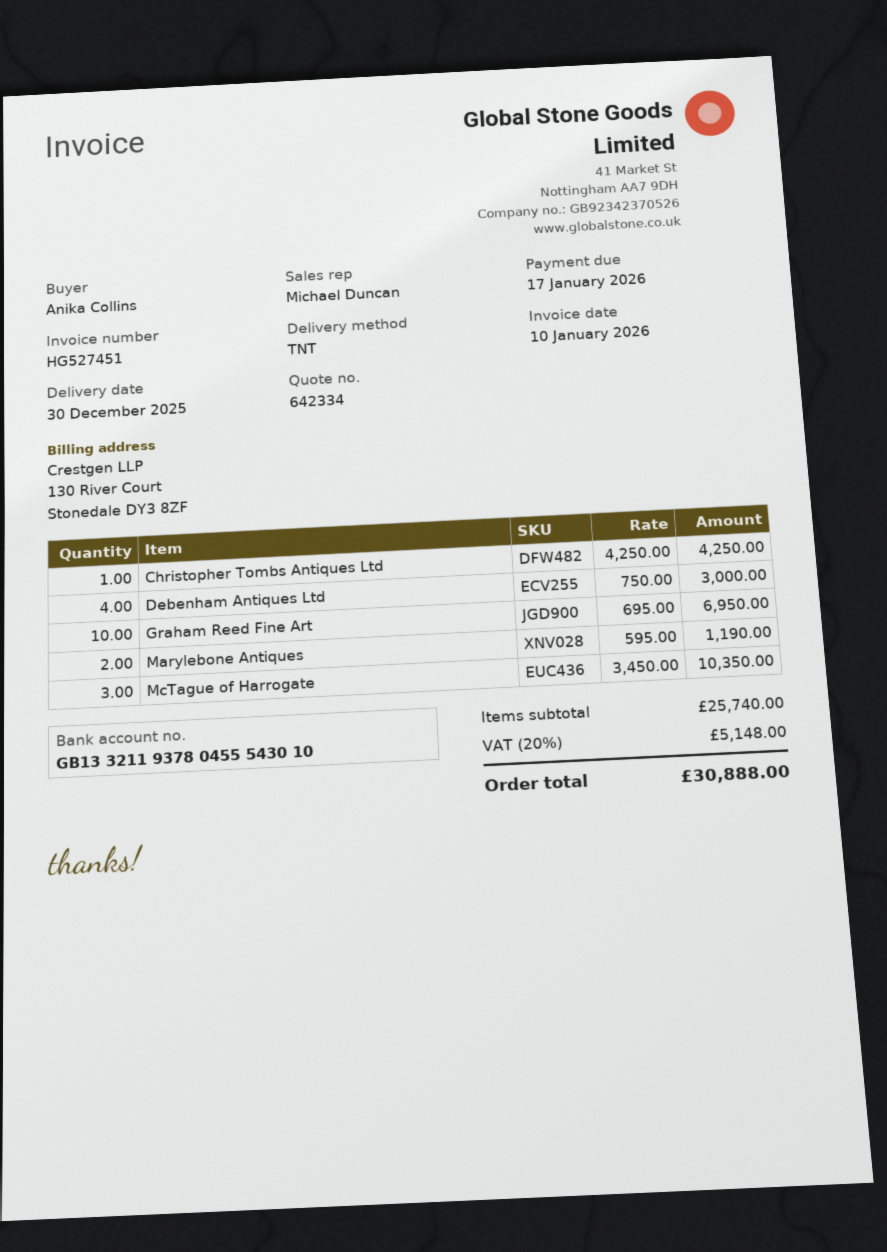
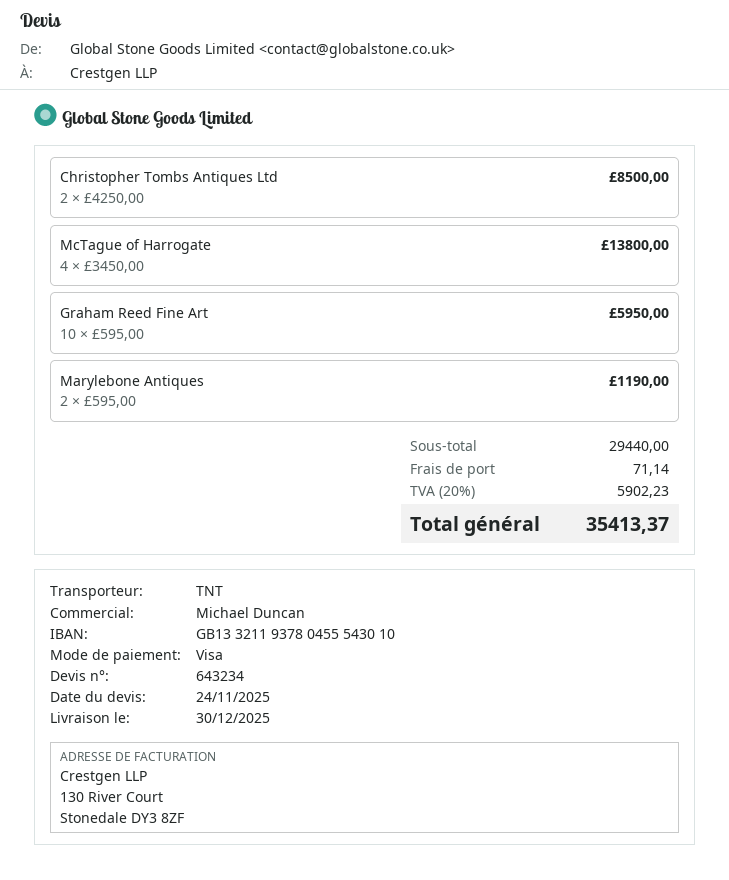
quote number: 642334 -> 643234
Christopher Tombs Antiques Ltd: 1 x 4250.00 = 4250.00 -> 2 x 4250.00 = 8500.00
Debenham Antiques Ltd: 4 x 750.00 = 3000.00 -> none
Graham Reed Fine Art: 10 x 695.00 = 6950.00 -> 10 x 595.00 = 5950.00
McTague of Harrogate: 3 x 3450.00 = 10350.00 -> 4 x 3450.00 = 13800.00
subtotal: 25740.00 -> 29440.00
shipping: none -> 71.14
tax: 20% = 5148.00 -> 20% = 5902.23
total: 30888.00 -> 35413.37

